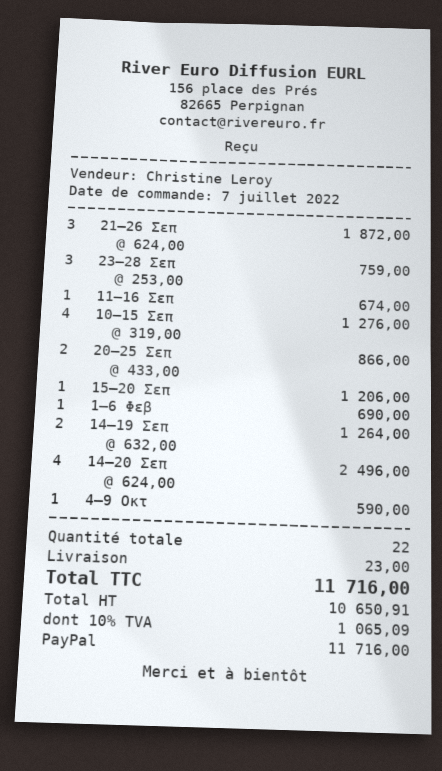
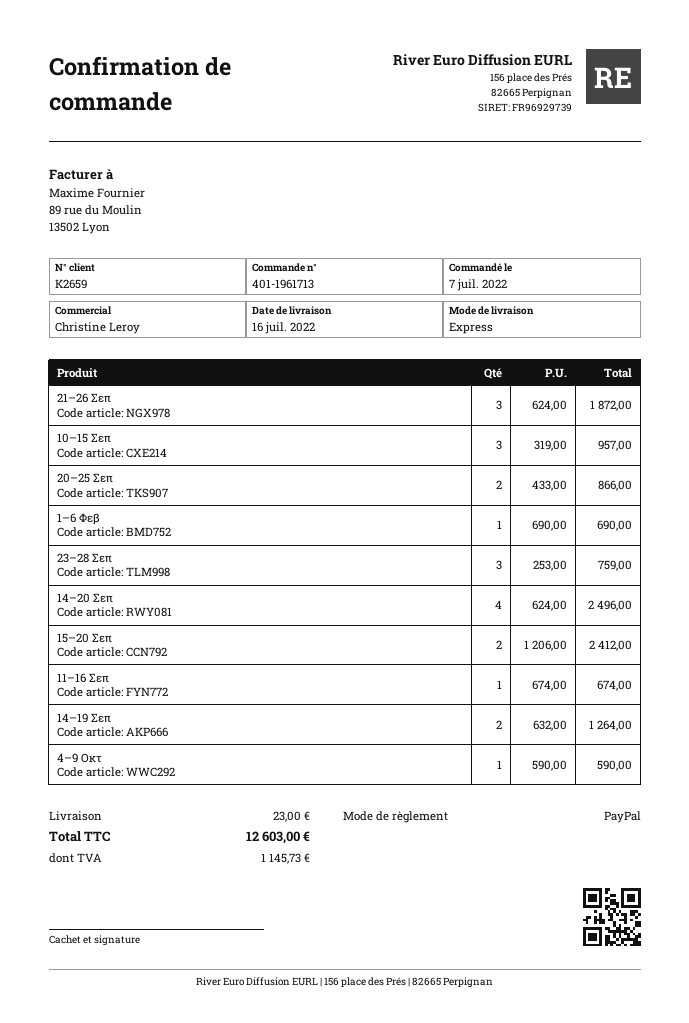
10–15 Σεπ: 4 x 319.00 = 1276.00 -> 3 x 319.00 = 957.00
15–20 Σεπ: 1 x 1206.00 = 1206.00 -> 2 x 1206.00 = 2412.00
tax: 1065.09 -> 1145.73
total: 11716.00 -> 12603.00

